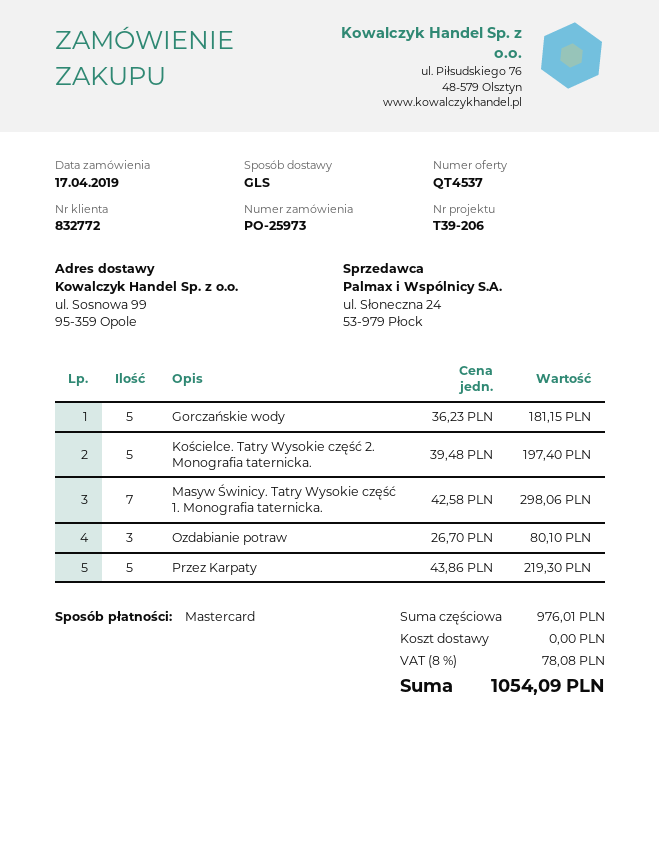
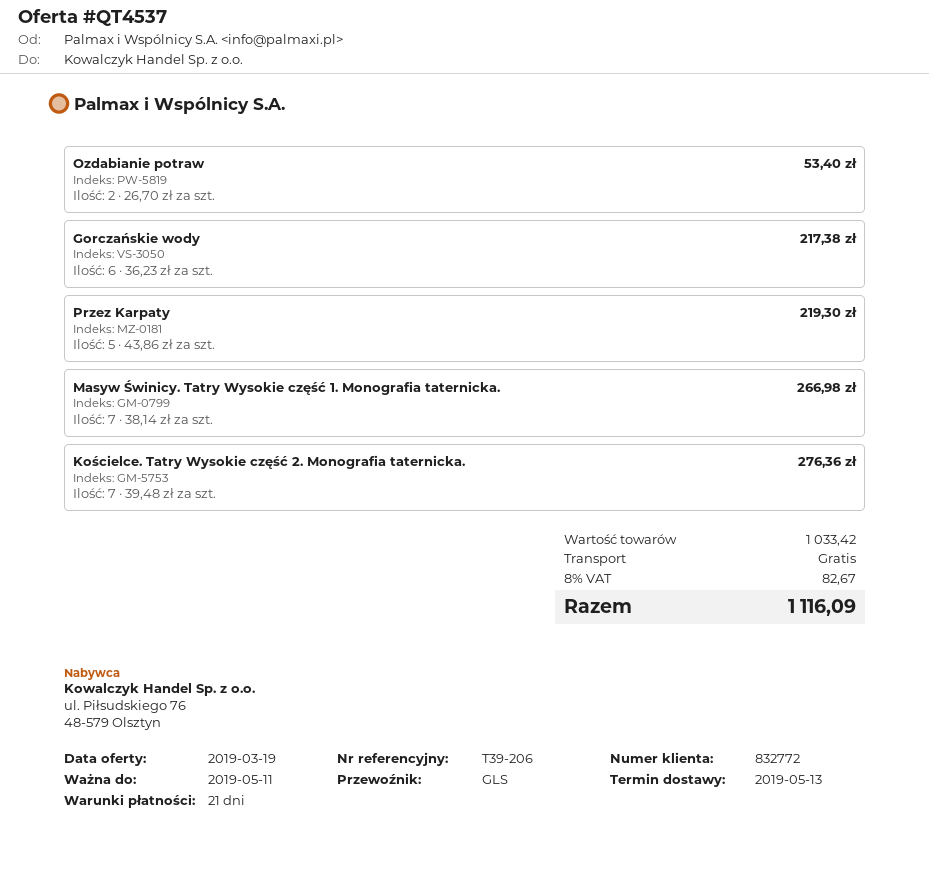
Gorczańskie wody: 5 x 36.23 = 181.15 -> 6 x 36.23 = 217.38
Kościelce. Tatry Wysokie część 2. Monografia taternicka.: 5 x 39.48 = 197.40 -> 7 x 39.48 = 276.36
Masyw Świnicy. Tatry Wysokie część 1. Monografia taternicka.: 7 x 42.58 = 298.06 -> 7 x 38.14 = 266.98
Ozdabianie potraw: 3 x 26.70 = 80.10 -> 2 x 26.70 = 53.40
subtotal: 976.01 -> 1033.42
tax: 8% = 78.08 -> 8% = 82.67
total: 1054.09 -> 1116.09

